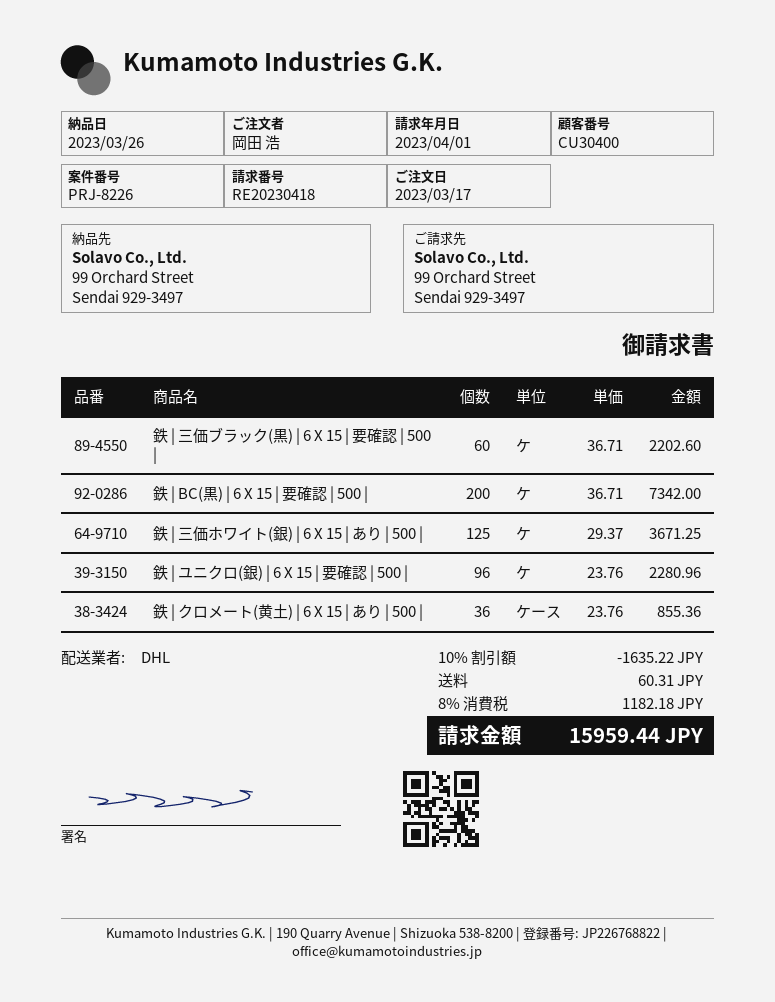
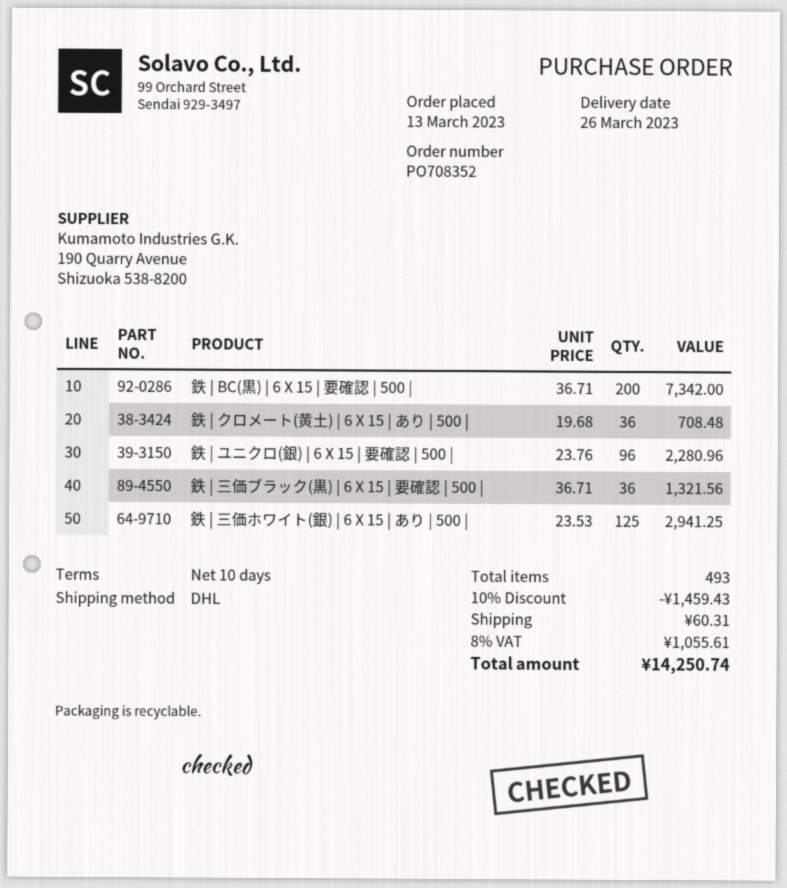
order date: 2023-03-17 -> 2023-03-13
鉄 | 三価ブラック(黒) | 6 X 15 | 要確認 | 500 |: 60 x 36.71 = 2202.60 -> 36 x 36.71 = 1321.56
鉄 | 三価ホワイト(銀) | 6 X 15 | あり | 500 |: 125 x 29.37 = 3671.25 -> 125 x 23.53 = 2941.25
鉄 | クロメート(黄土) | 6 X 15 | あり | 500 |: 36 x 23.76 = 855.36 -> 36 x 19.68 = 708.48
discount: 10% = 1635.22 -> 10% = 1459.43
tax: 8% = 1182.18 -> 8% = 1055.61
total: 15959.44 -> 14250.74

